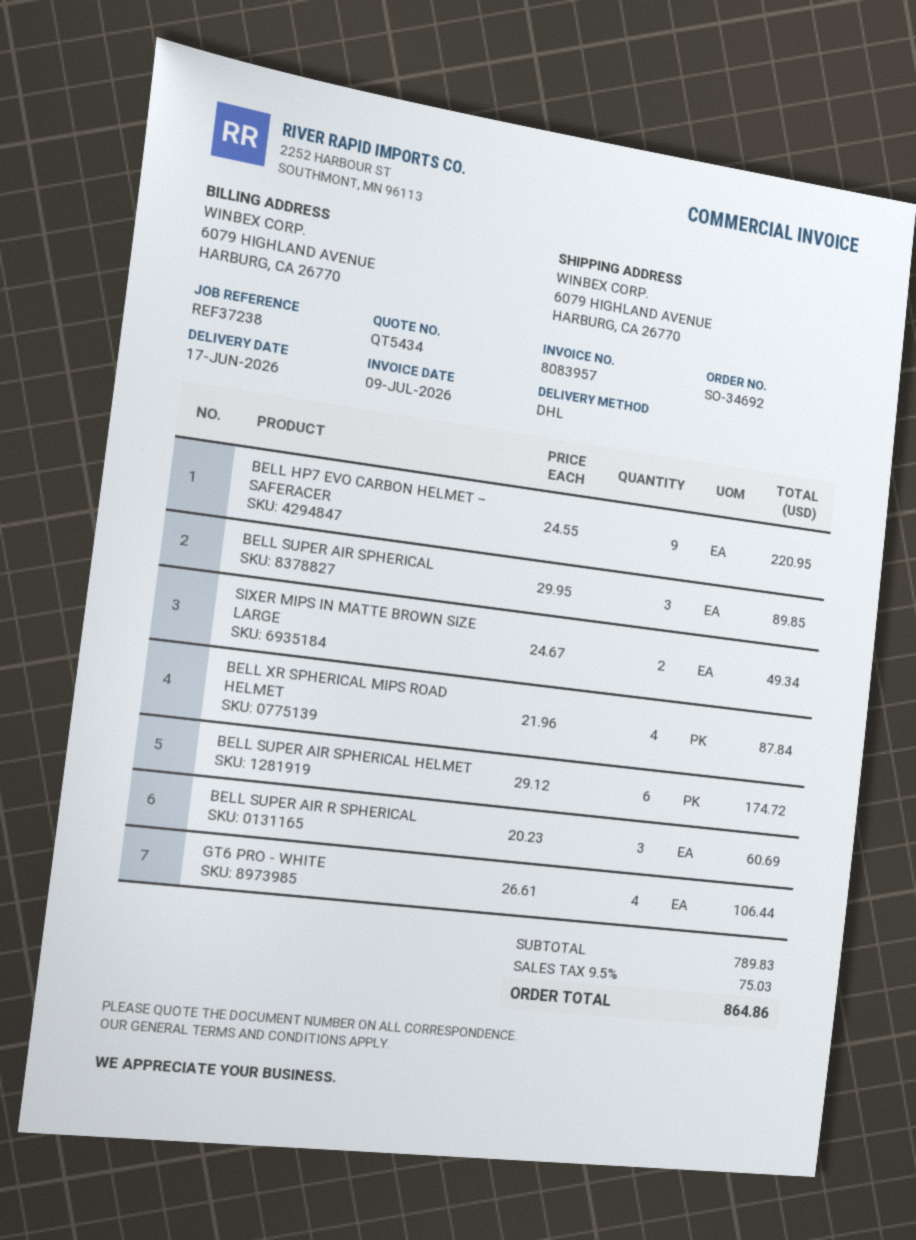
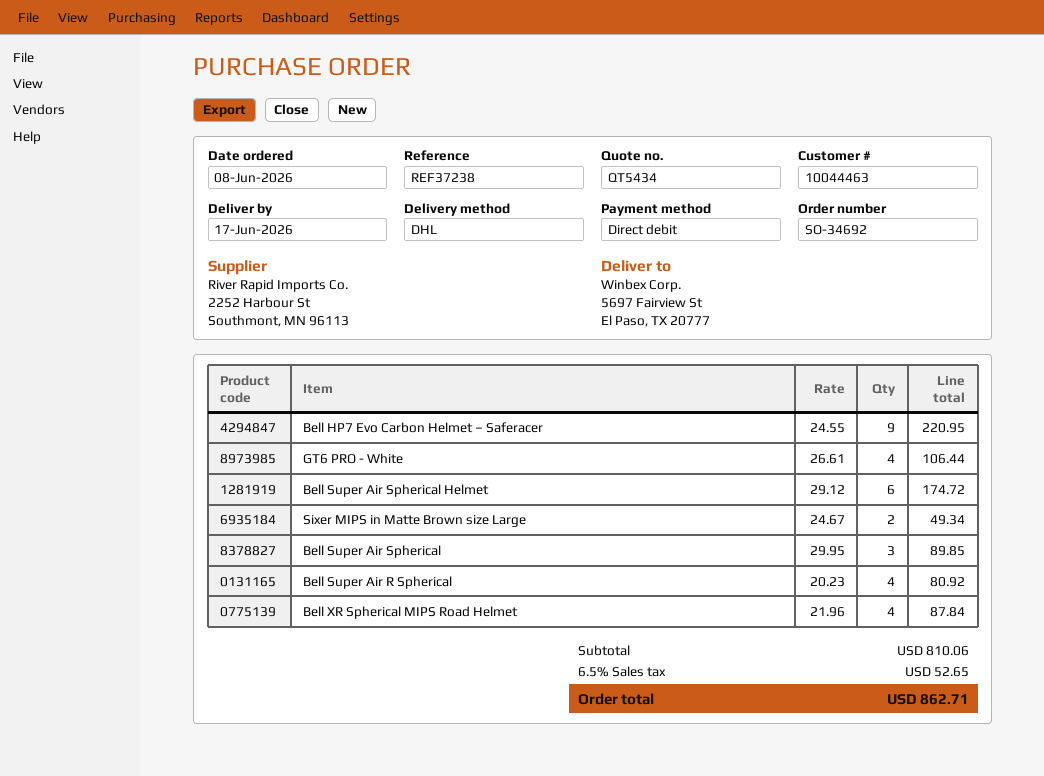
ship to: 6079 HIGHLAND AVENUE, HARBURG, CA 26770 -> 5697 Fairview St, El Paso, TX 20777
BELL SUPER AIR R SPHERICAL: 3 x 20.23 = 60.69 -> 4 x 20.23 = 80.92
subtotal: 789.83 -> 810.06
tax: 9.5% = 75.03 -> 6.5% = 52.65
total: 864.86 -> 862.71

